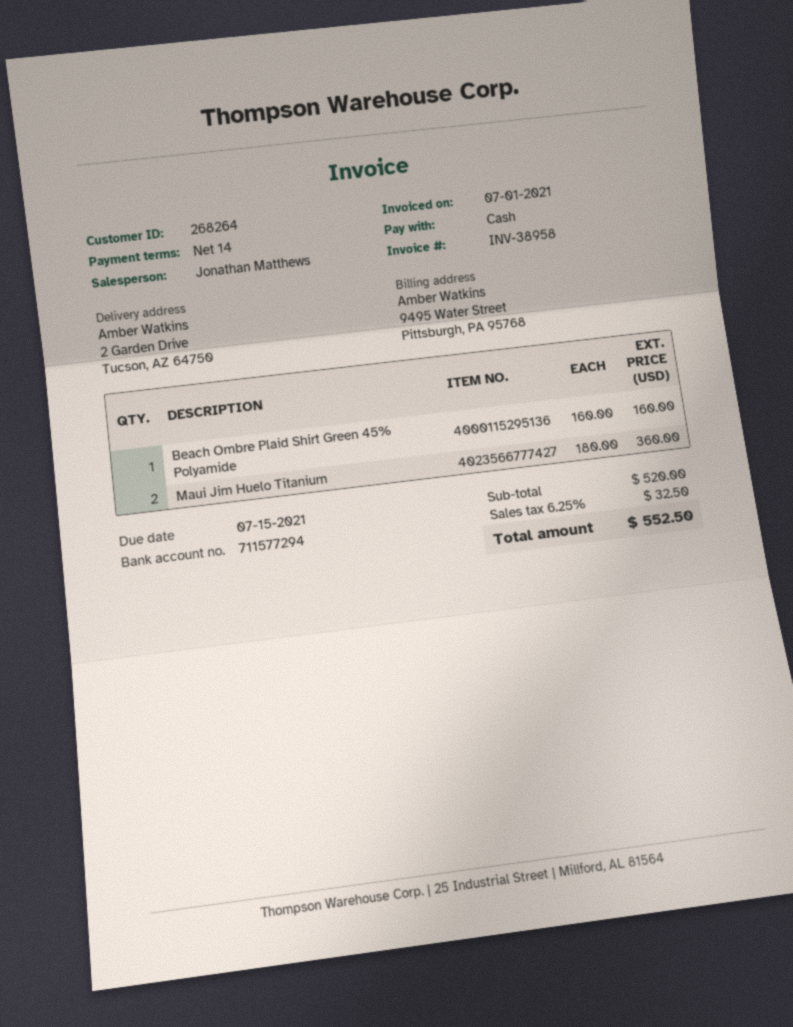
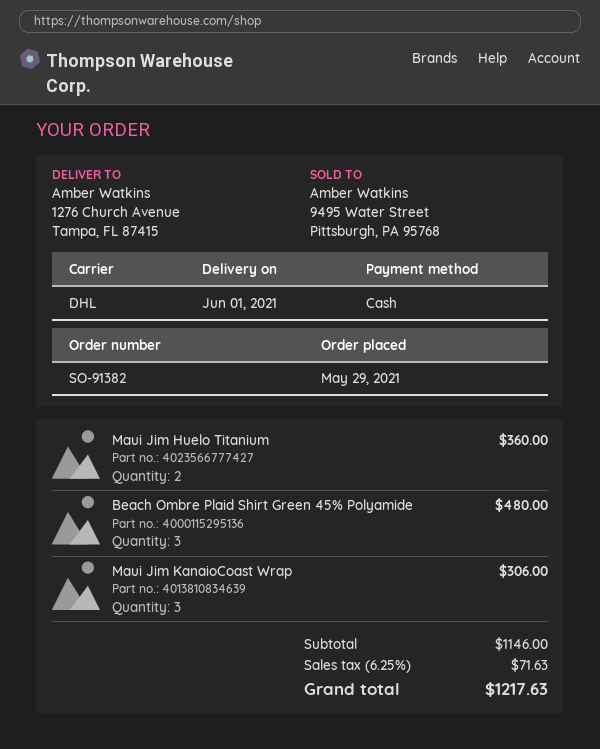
ship to: 2 Garden Drive, Tucson, AZ 64750 -> 1276 Church Avenue, Tampa, FL 87415
Beach Ombre Plaid Shirt Green 45% Polyamide: 1 for 160.00 -> 3 for 480.00
Maui Jim KanaioCoast Wrap: none -> 3 for 306.00
subtotal: 520.00 -> 1146.00
tax: 6.25% = 32.50 -> 6.25% = 71.63
total: 552.50 -> 1217.63

